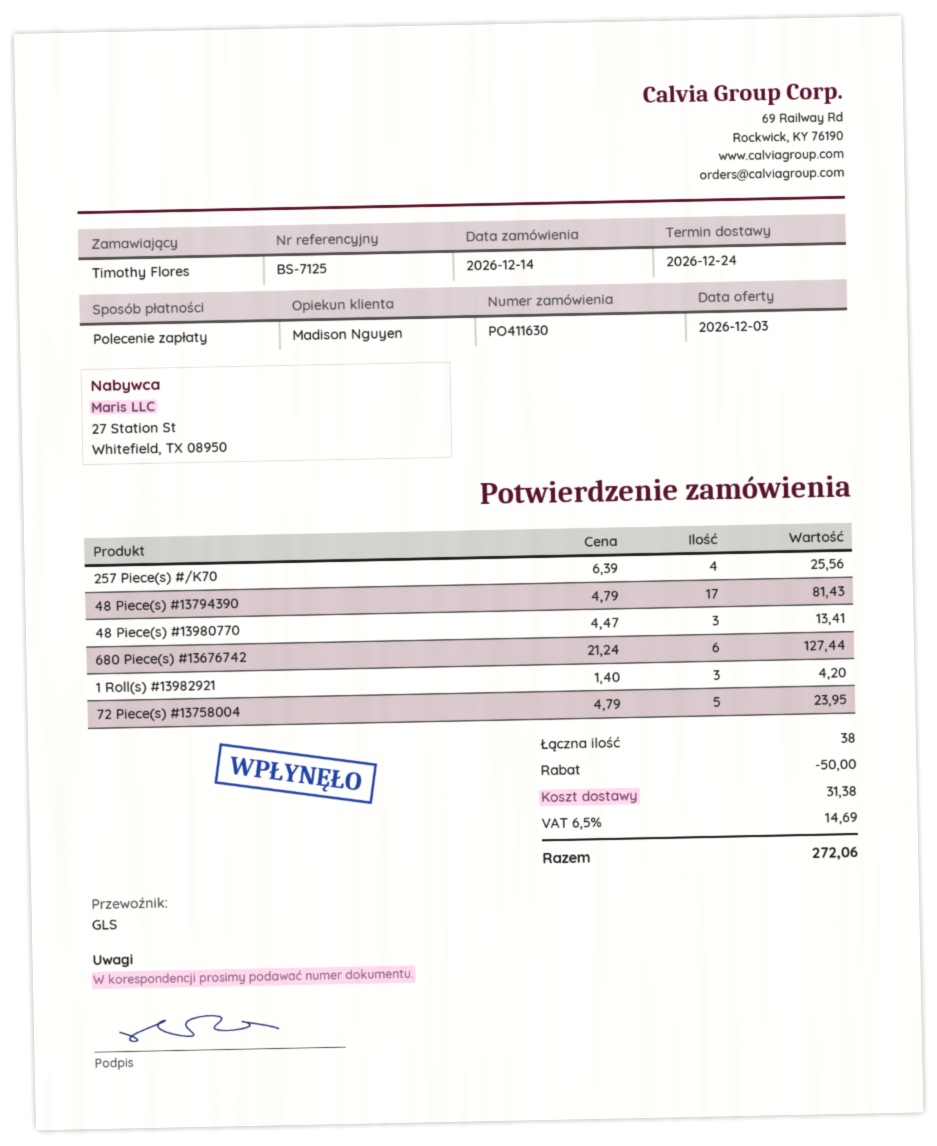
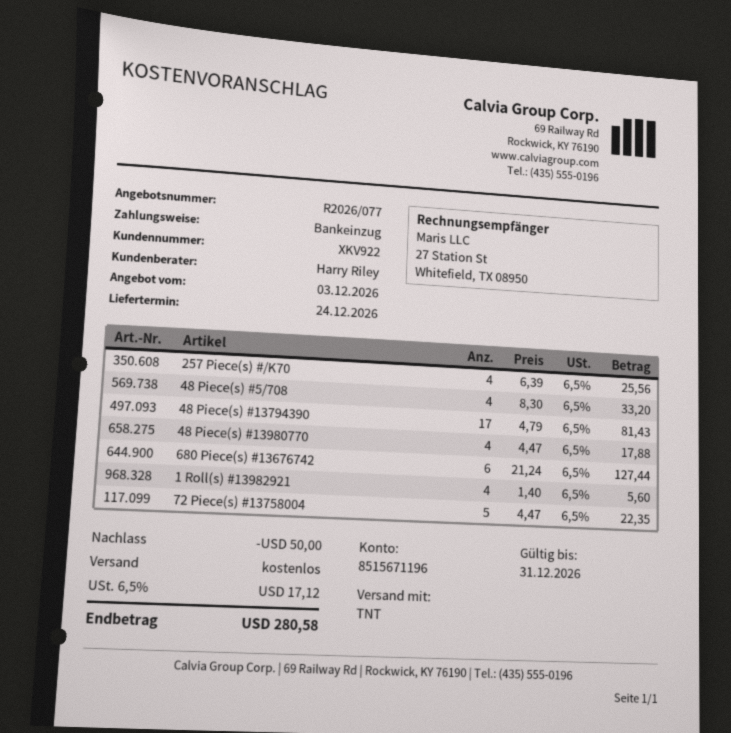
sales rep: Madison Nguyen -> Harry Riley
shipping method: GLS -> TNT
48 Piece(s) #13980770: 3 x 4.47 = 13.41 -> 4 x 4.47 = 17.88
1 Roll(s) #13982921: 3 x 1.40 = 4.20 -> 4 x 1.40 = 5.60
72 Piece(s) #13758004: 5 x 4.79 = 23.95 -> 5 x 4.47 = 22.35
48 Piece(s) #5/708: none -> 4 x 8.30 = 33.20
shipping: 31.38 -> 0.00
tax: 6.5% = 14.69 -> 6.5% = 17.12
total: 272.06 -> 280.58

